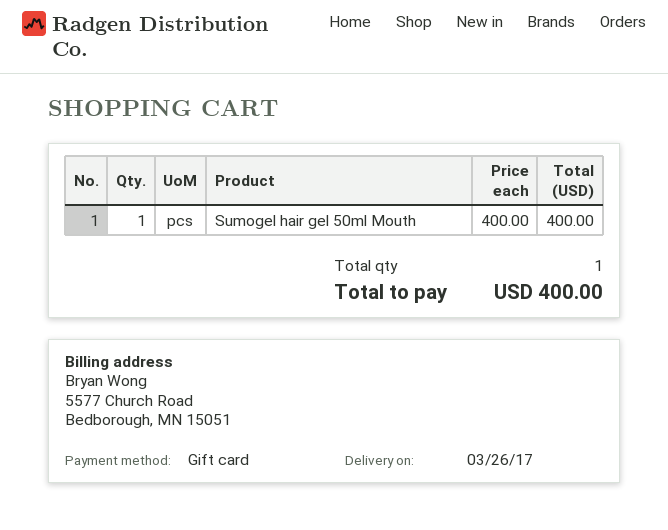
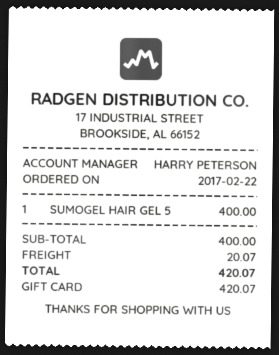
shipping: none -> 20.07
total: 400.00 -> 420.07

